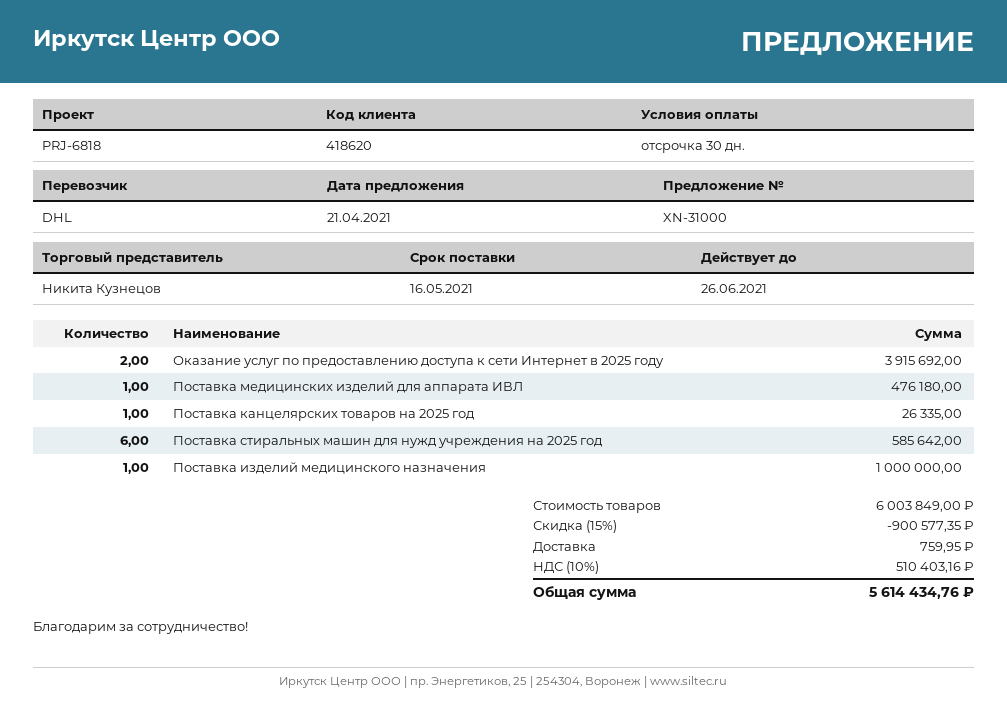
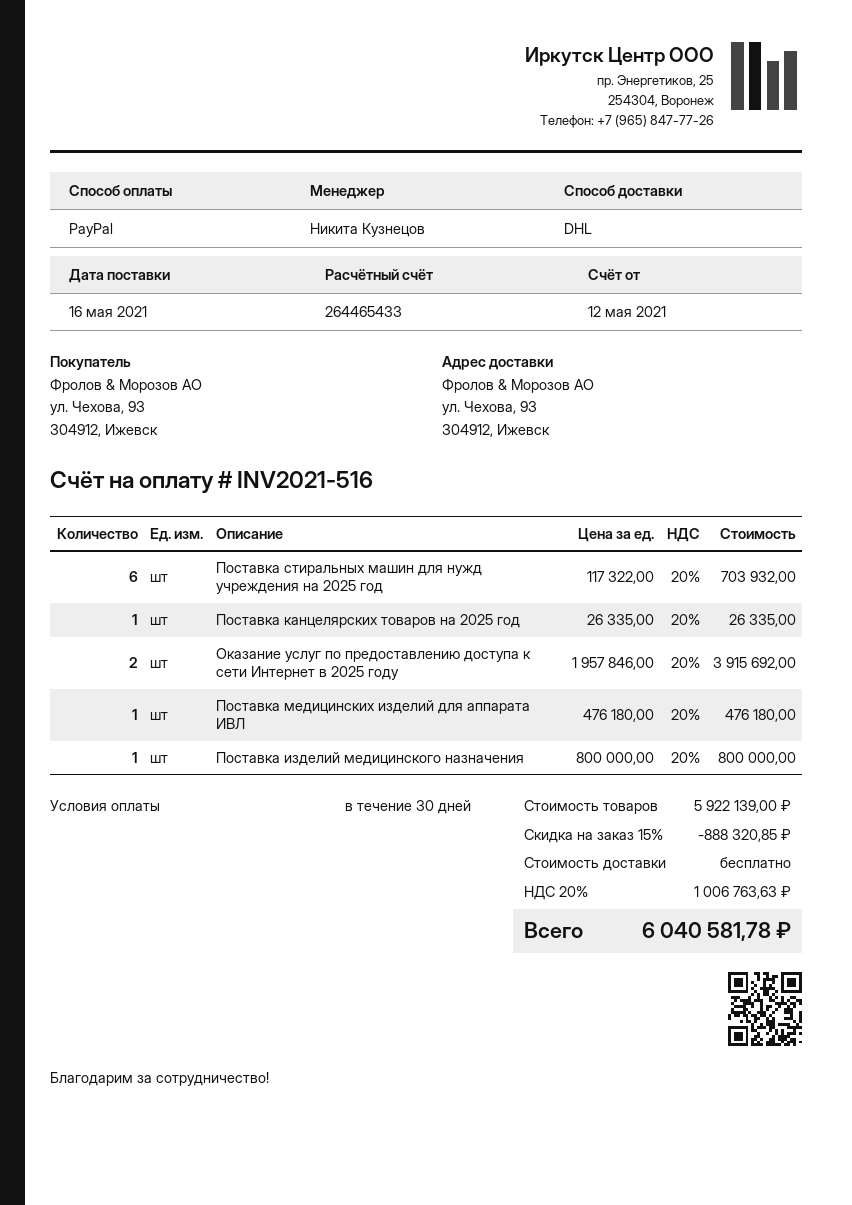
Поставка стиральных машин для нужд учреждения на 2025 год: 6 for 585642.00 -> 6 for 703932.00
Поставка изделий медицинского назначения: 1 for 1000000.00 -> 1 for 800000.00
subtotal: 6003849.00 -> 5922139.00
discount: 15% = 900577.35 -> 15% = 888320.85
shipping: 759.95 -> 0.00
tax: 10% = 510403.16 -> 20% = 1006763.63
total: 5614434.76 -> 6040581.78

